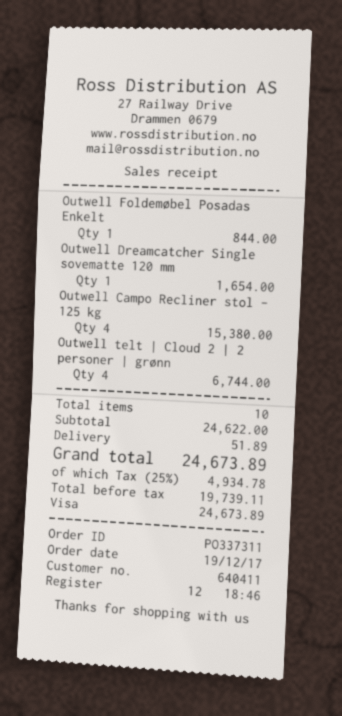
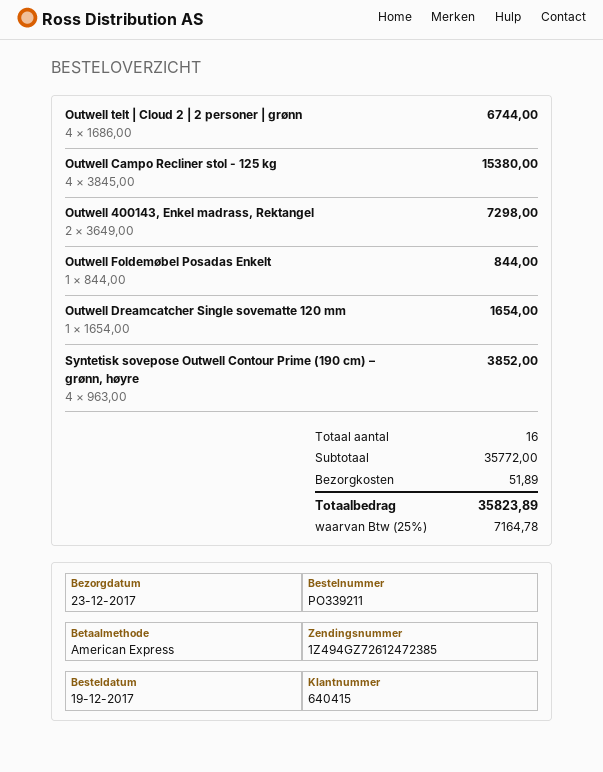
order number: PO337311 -> PO339211
customer number: 640411 -> 640415
payment method: Visa -> American Express
Outwell 400143, Enkel madrass, Rektangel: none -> 2 for 7298.00
Syntetisk sovepose Outwell Contour Prime (190 cm) – grønn, høyre: none -> 4 for 3852.00
total quantity: 10 -> 16
subtotal: 24622.00 -> 35772.00
tax: 25% = 4934.78 -> 25% = 7164.78
total: 24673.89 -> 35823.89

